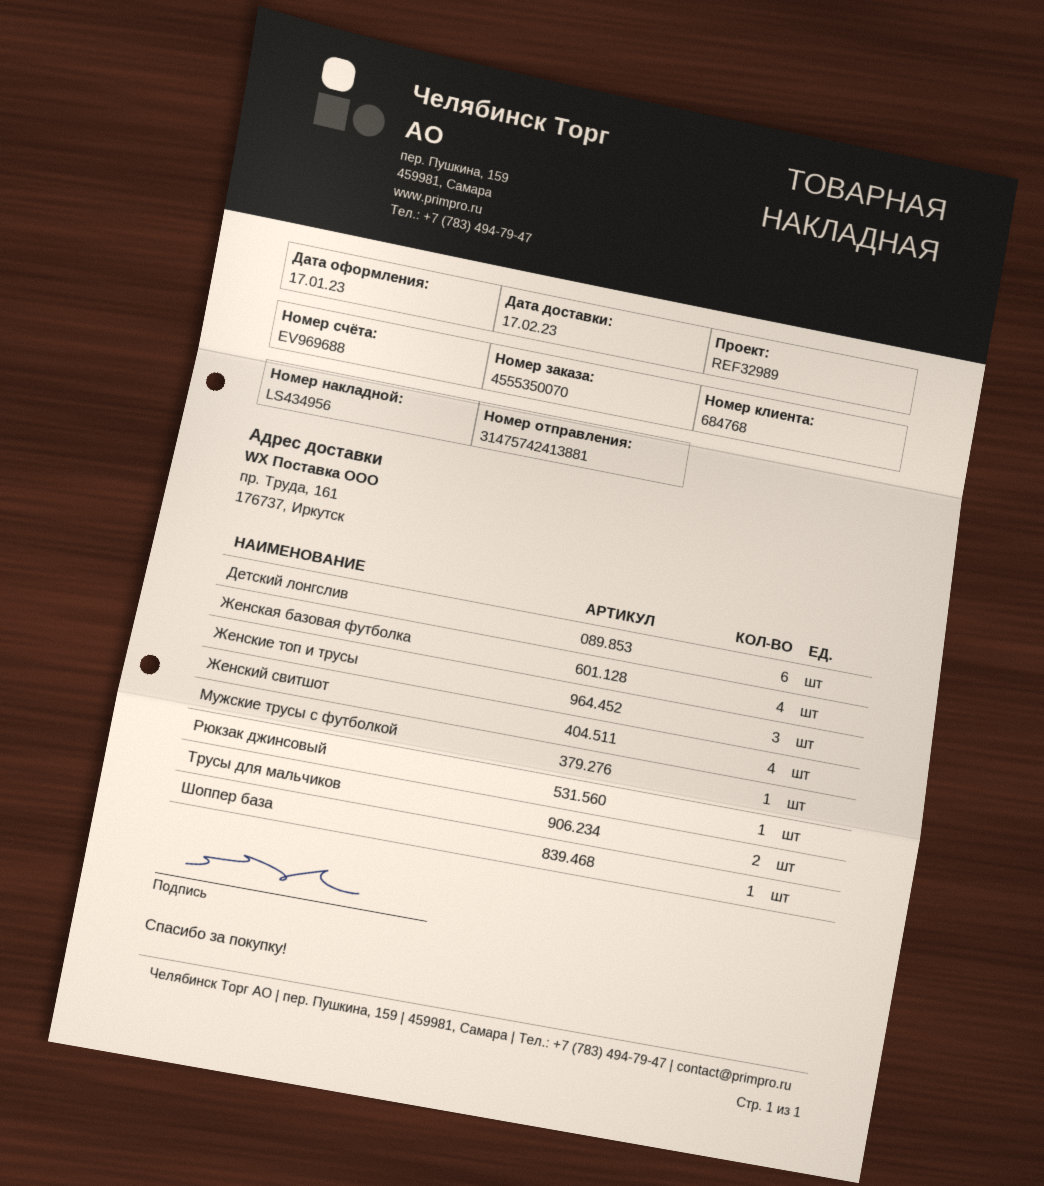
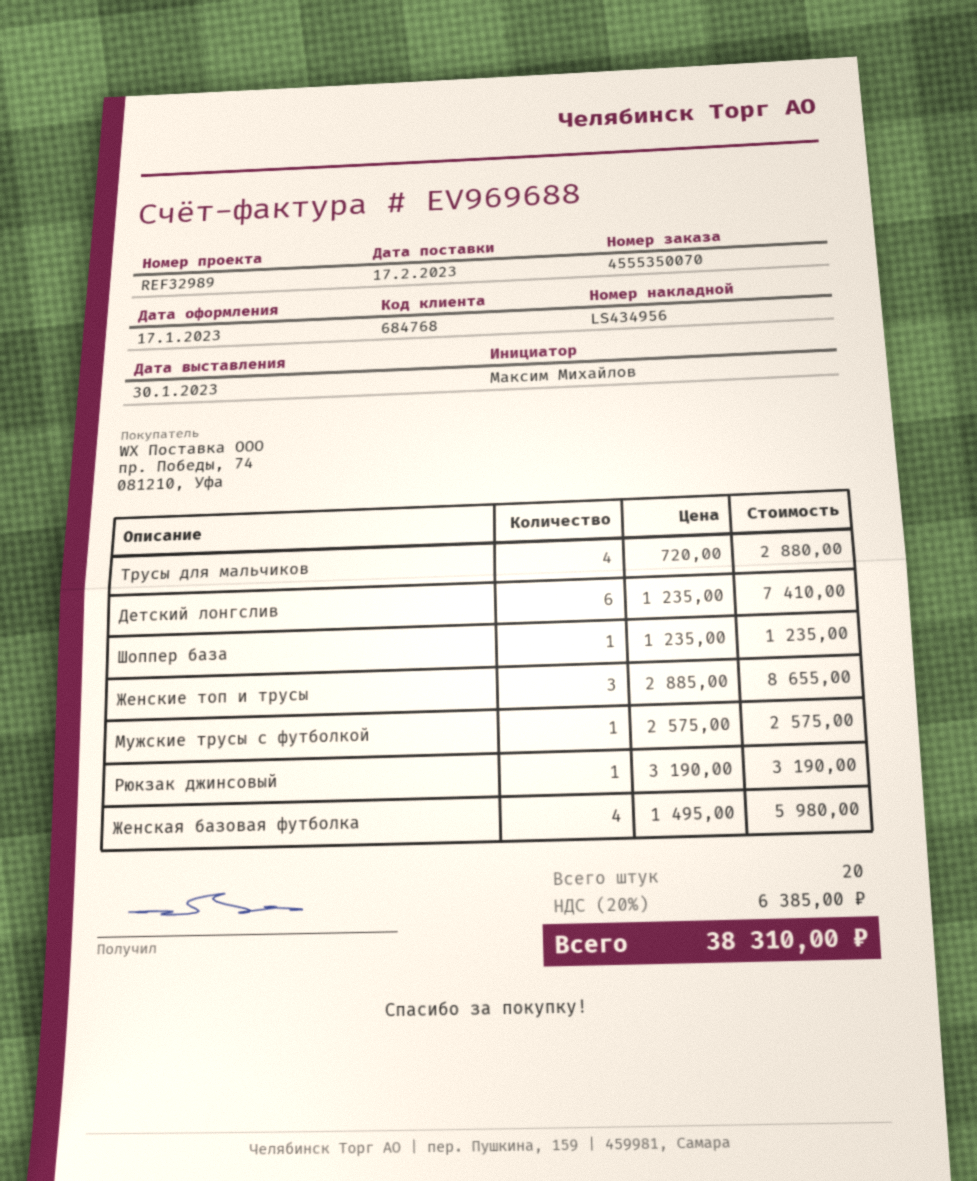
Женский свитшот: 4 -> none
Трусы для мальчиков: 2 -> 4

